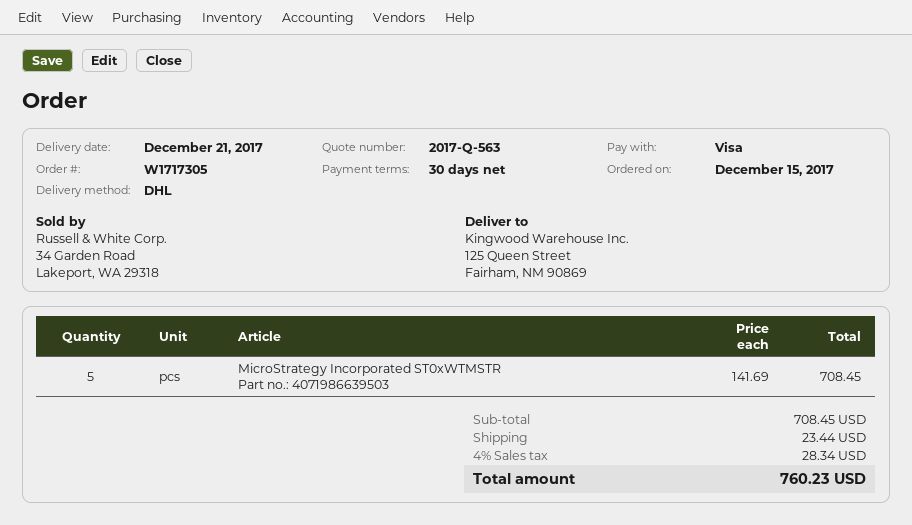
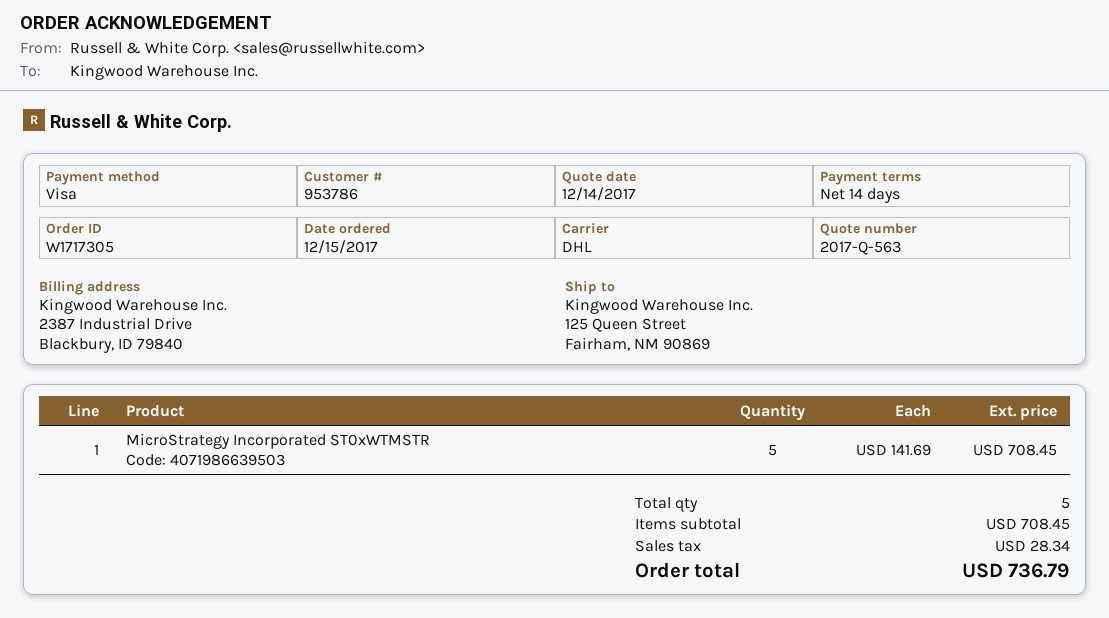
payment terms: 30 days -> 14 days
shipping: 23.44 -> none
total: 760.23 -> 736.79

